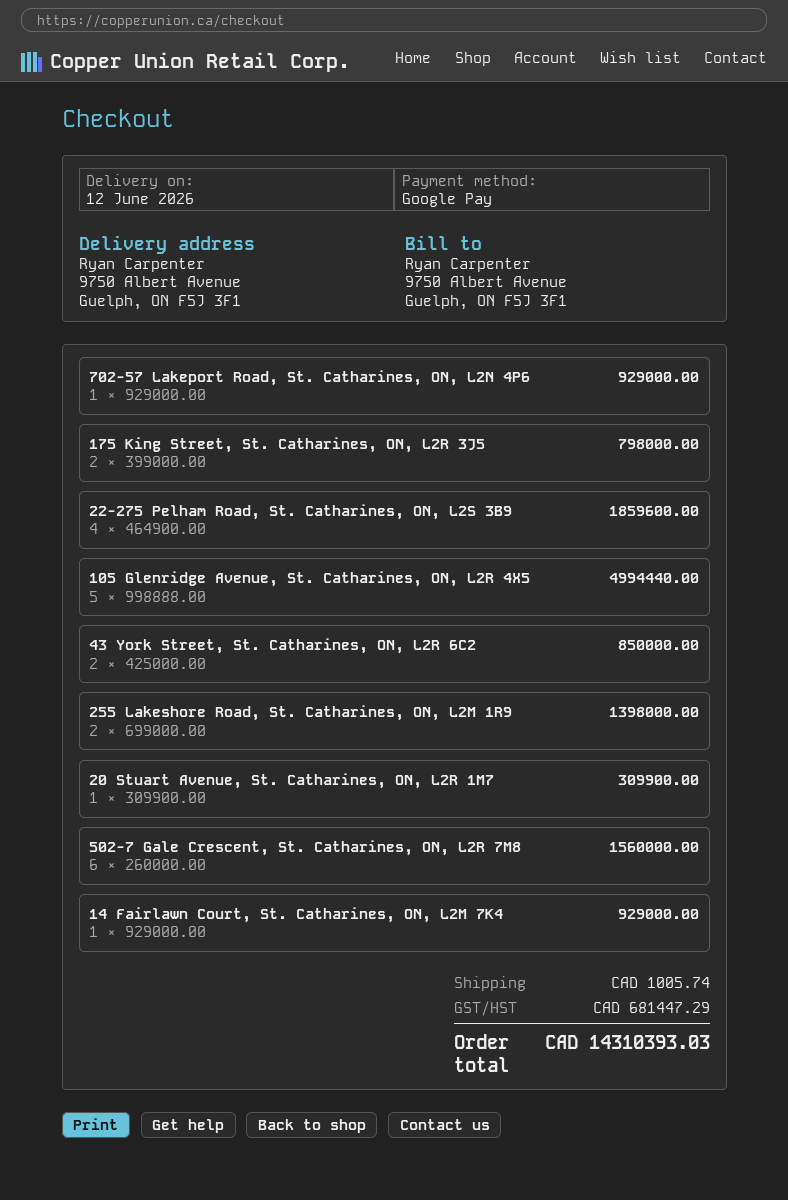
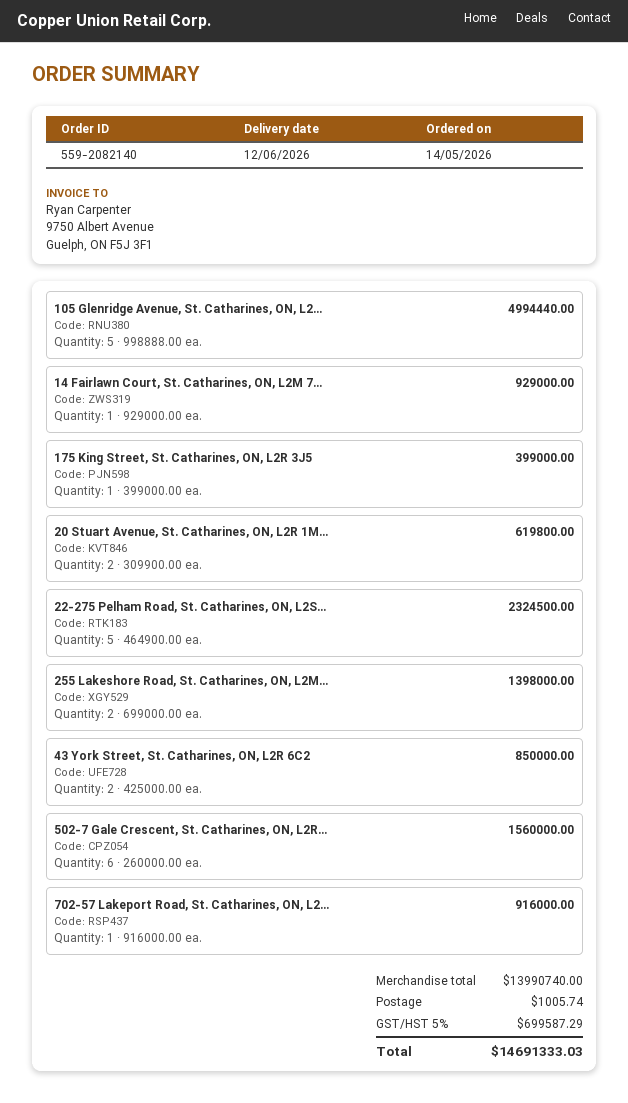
702-57 Lakeport Road, St. Catharines, ON, L2N 4P6: 1 x 929000.00 = 929000.00 -> 1 x 916000.00 = 916000.00
175 King Street, St. Catharines, ON, L2R 3J5: 2 x 399000.00 = 798000.00 -> 1 x 399000.00 = 399000.00
22-275 Pelham Road, St. Catharines, ON, L2S 3B9: 4 x 464900.00 = 1859600.00 -> 5 x 464900.00 = 2324500.00
20 Stuart Avenue, St. Catharines, ON, L2R 1M7: 1 x 309900.00 = 309900.00 -> 2 x 309900.00 = 619800.00
tax: 681447.29 -> 699587.29
total: 14310393.03 -> 14691333.03

